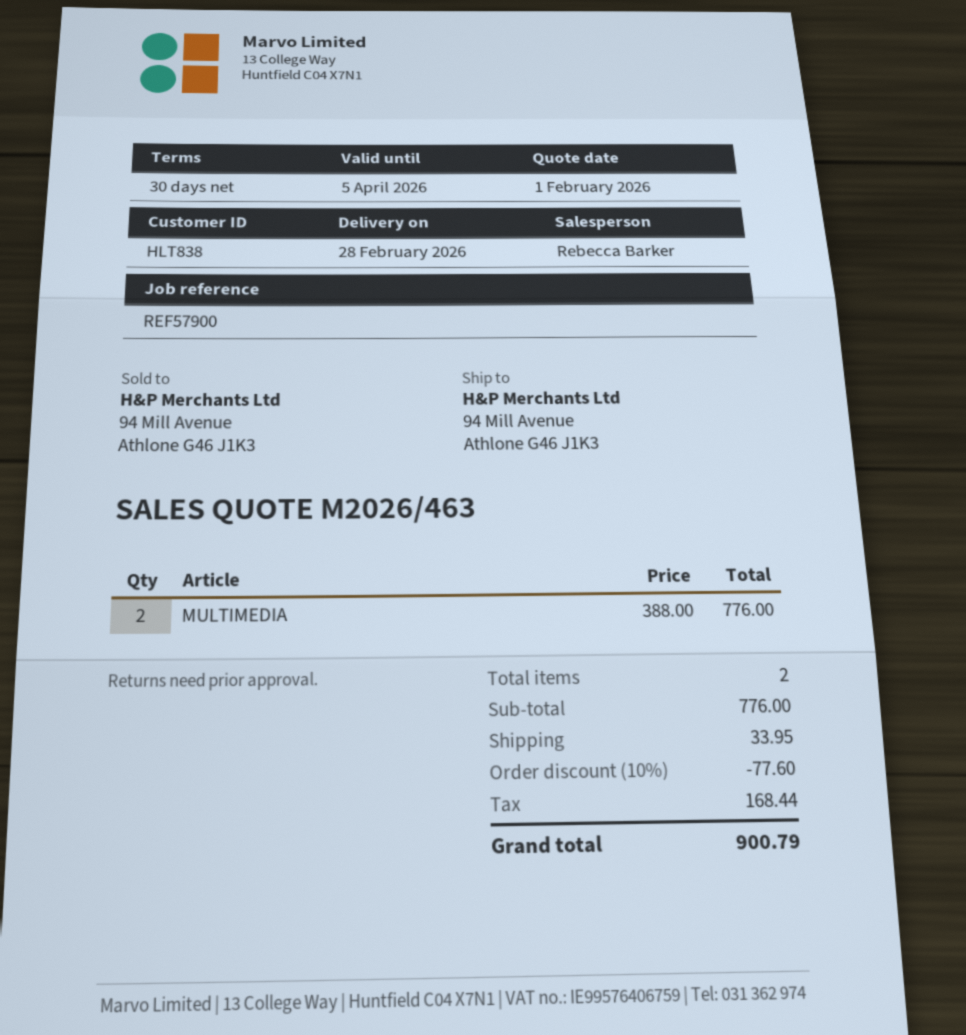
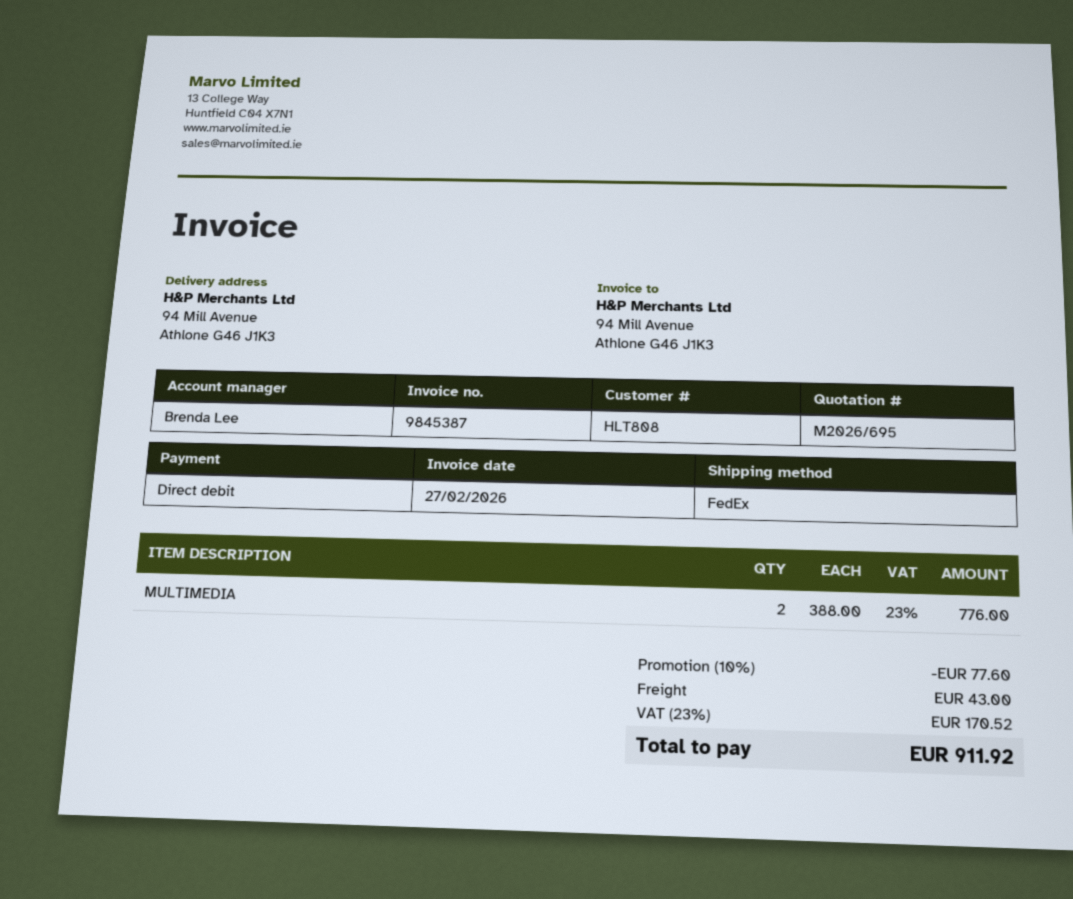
quote number: M2026/463 -> M2026/695
customer number: HLT838 -> HLT808
sales rep: Rebecca Barker -> Brenda Lee
shipping: 33.95 -> 43.00
tax: 168.44 -> 170.52
total: 900.79 -> 911.92

